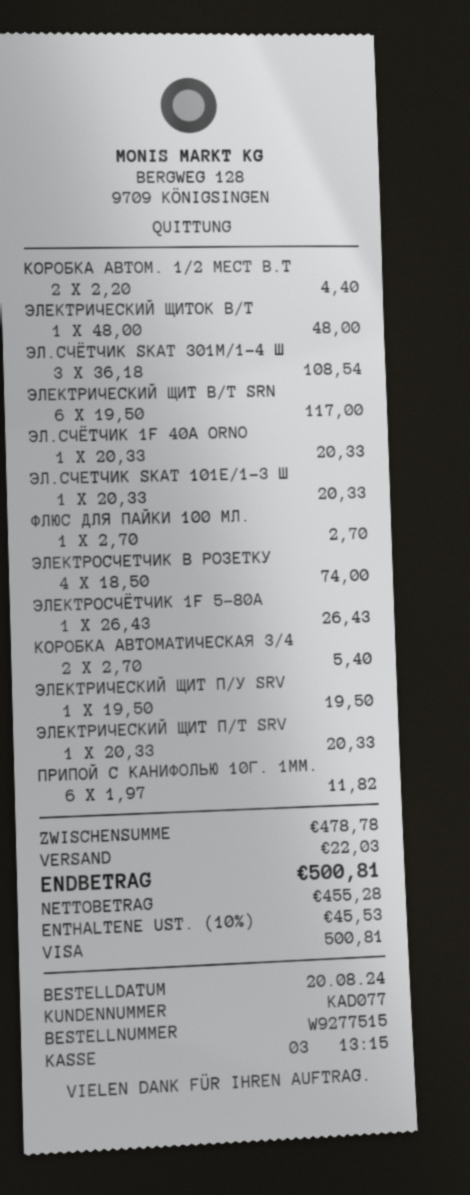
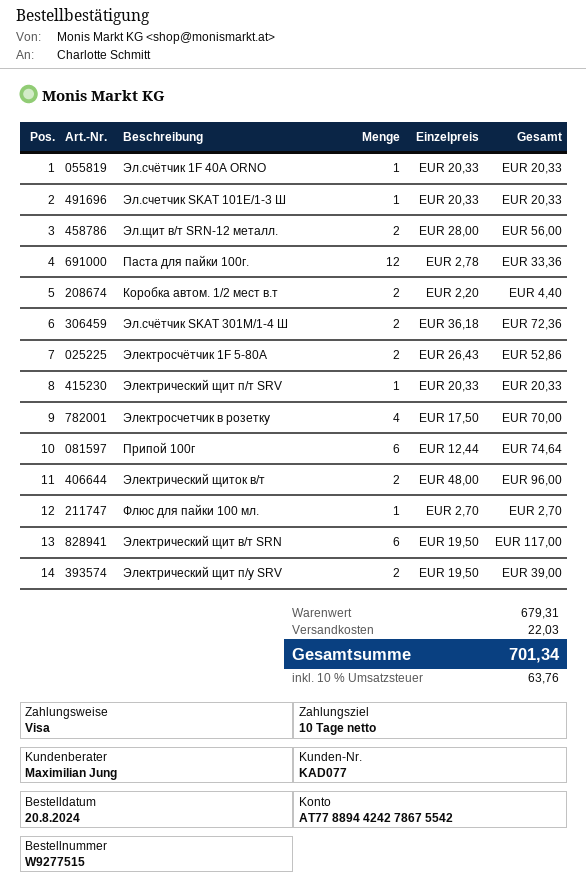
ЭЛЕКТРИЧЕСКИЙ ЩИТОК В/Т: 1 x 48.00 = 48.00 -> 2 x 48.00 = 96.00
ЭЛ.СЧЁТЧИК SKAT 301M/1-4 Ш: 3 x 36.18 = 108.54 -> 2 x 36.18 = 72.36
ЭЛЕКТРОСЧЕТЧИК В РОЗЕТКУ: 4 x 18.50 = 74.00 -> 4 x 17.50 = 70.00
ЭЛЕКТРОСЧЁТЧИК 1F 5-80A: 1 x 26.43 = 26.43 -> 2 x 26.43 = 52.86
КОРОБКА АВТОМАТИЧЕСКАЯ 3/4: 2 x 2.70 = 5.40 -> none
ЭЛЕКТРИЧЕСКИЙ ЩИТ П/У SRV: 1 x 19.50 = 19.50 -> 2 x 19.50 = 39.00
ПРИПОЙ С КАНИФОЛЬЮ 10Г. 1ММ.: 6 x 1.97 = 11.82 -> none
Эл.щит в/т SRN-12 металл.: none -> 2 x 28.00 = 56.00
Паста для пайки 100г.: none -> 12 x 2.78 = 33.36
Припой 100г: none -> 6 x 12.44 = 74.64
subtotal: 478.78 -> 679.31
tax: 10% = 45.53 -> 10% = 63.76
total: 500.81 -> 701.34

